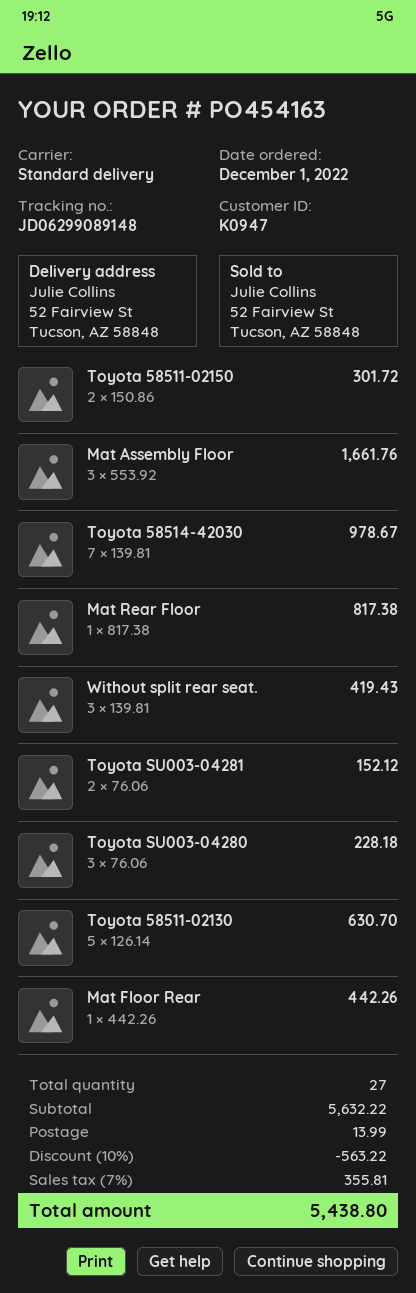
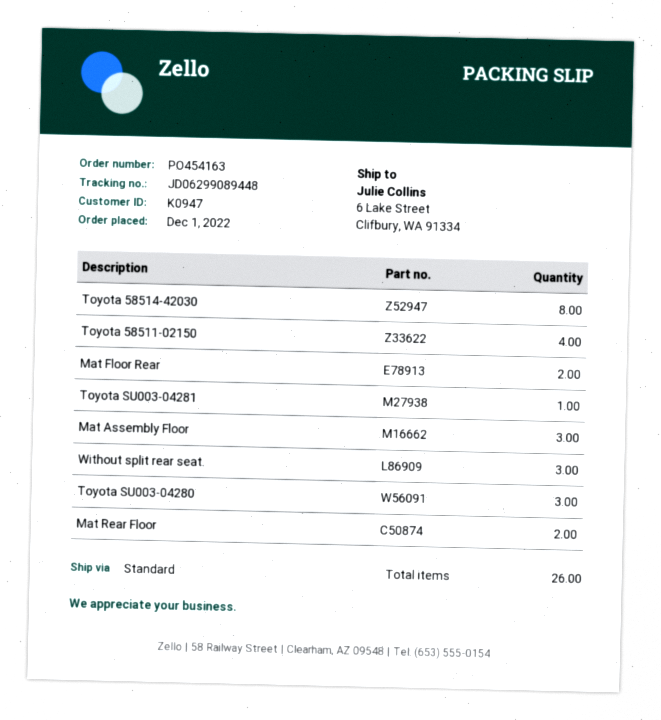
tracking number: JD06299089148 -> JD06299089448
ship to: 52 Fairview St, Tucson, AZ 58848 -> 6 Lake Street, Clifbury, WA 91334
Toyota 58511-02150: 2 -> 4
Toyota 58514-42030: 7 -> 8
Mat Rear Floor: 1 -> 2
Toyota SU003-04281: 2 -> 1
Toyota 58511-02130: 5 -> none
Mat Floor Rear: 1 -> 2
total quantity: 27 -> 26

